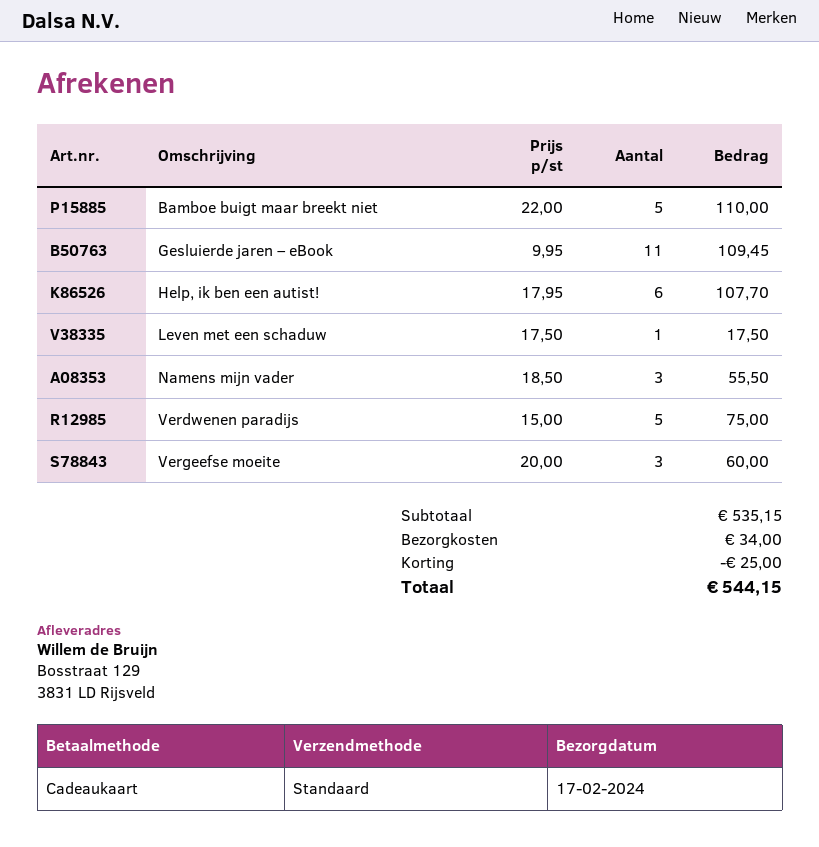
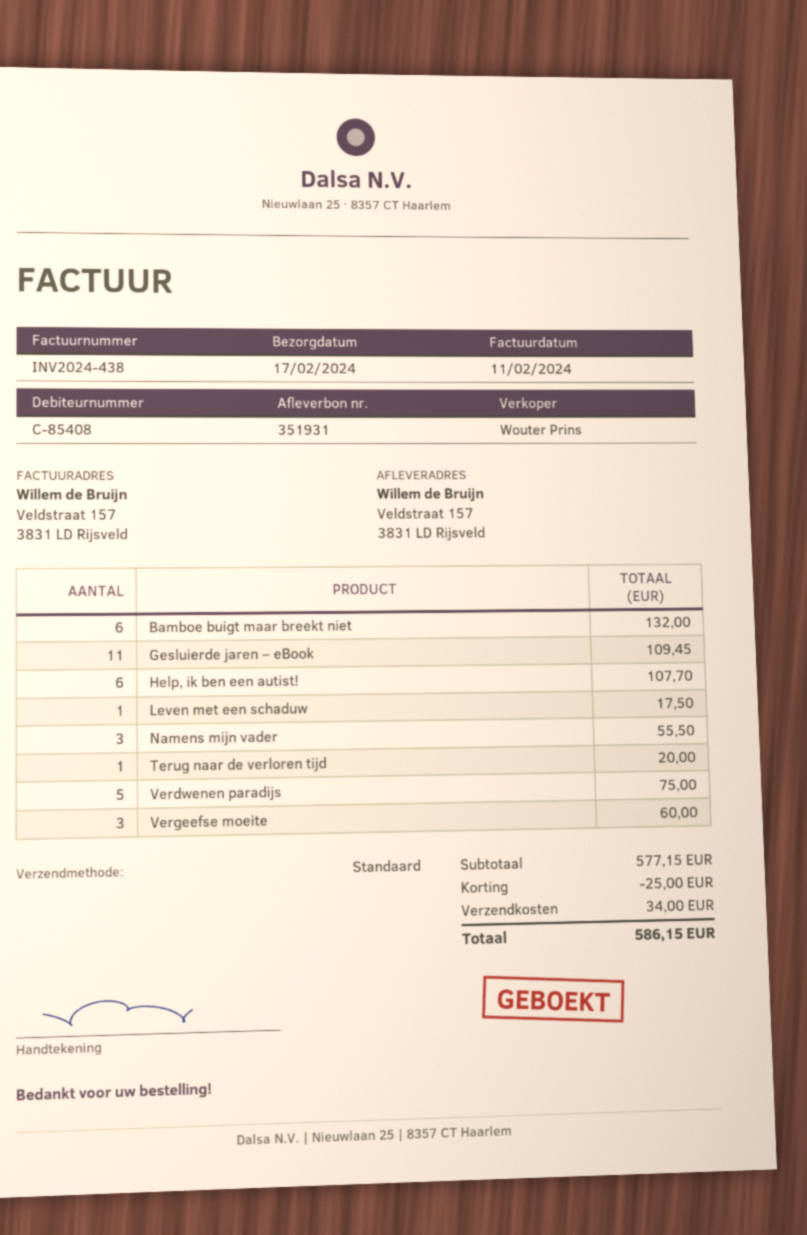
ship to: Bosstraat 129, 3831 LD Rijsveld -> Veldstraat 157, 3831 LD Rijsveld
Bamboe buigt maar breekt niet: 5 for 110.00 -> 6 for 132.00
Terug naar de verloren tijd: none -> 1 for 20.00
subtotal: 535.15 -> 577.15
total: 544.15 -> 586.15

